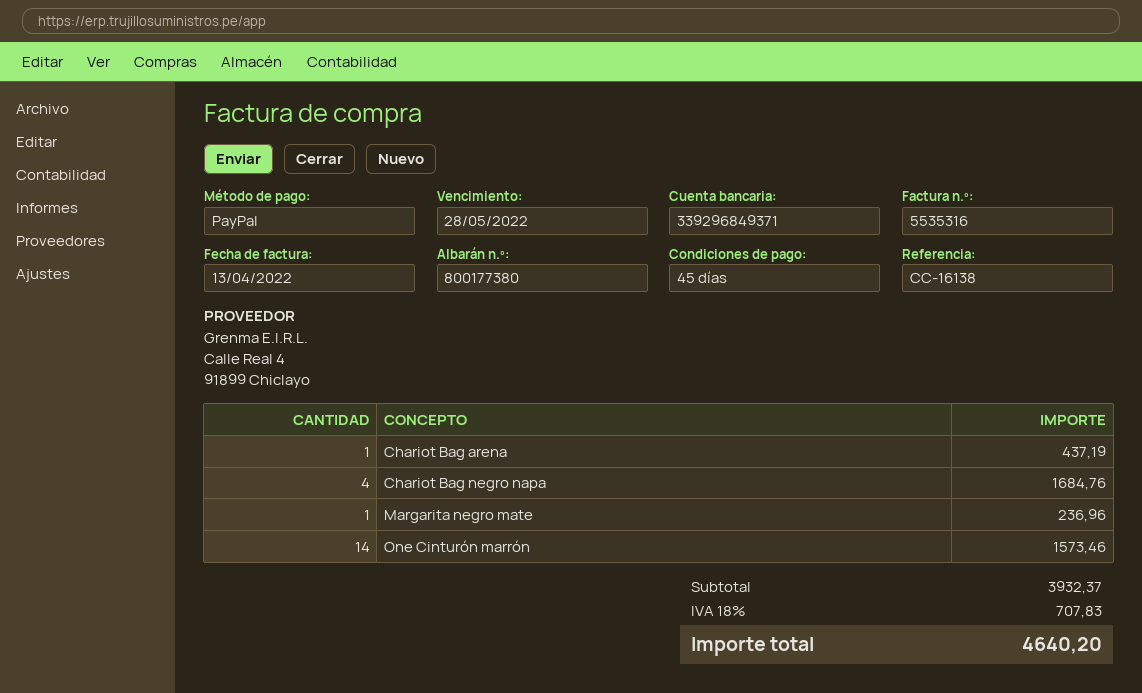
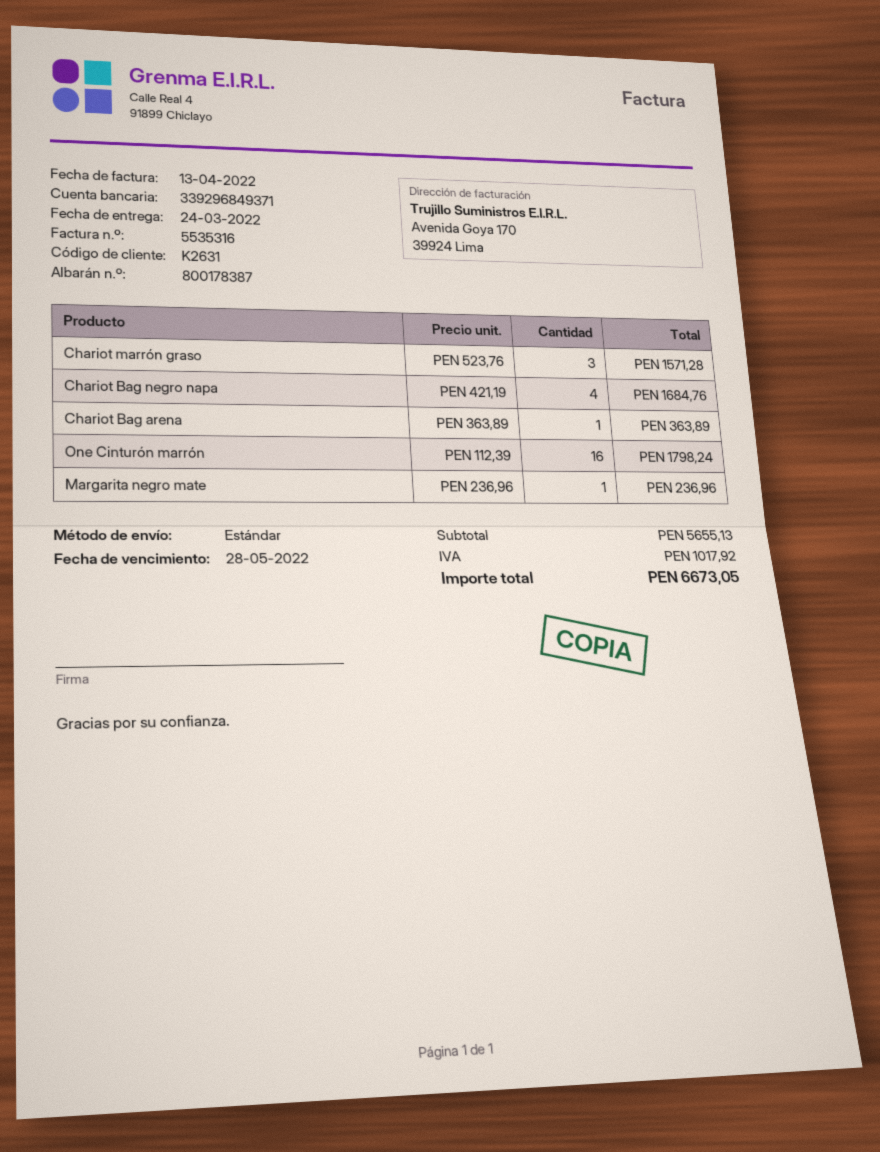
delivery note number: 800177380 -> 800178387
Chariot Bag arena: 1 for 437.19 -> 1 for 363.89
One Cinturón marrón: 14 for 1573.46 -> 16 for 1798.24
Chariot marrón graso: none -> 3 for 1571.28
subtotal: 3932.37 -> 5655.13
tax: 707.83 -> 1017.92
total: 4640.20 -> 6673.05

